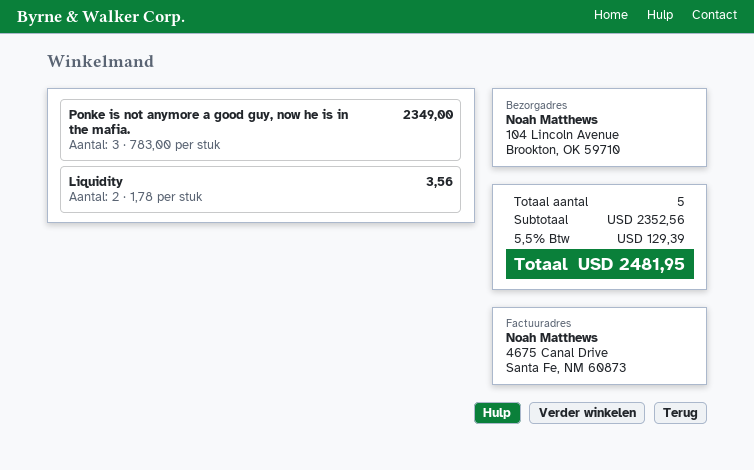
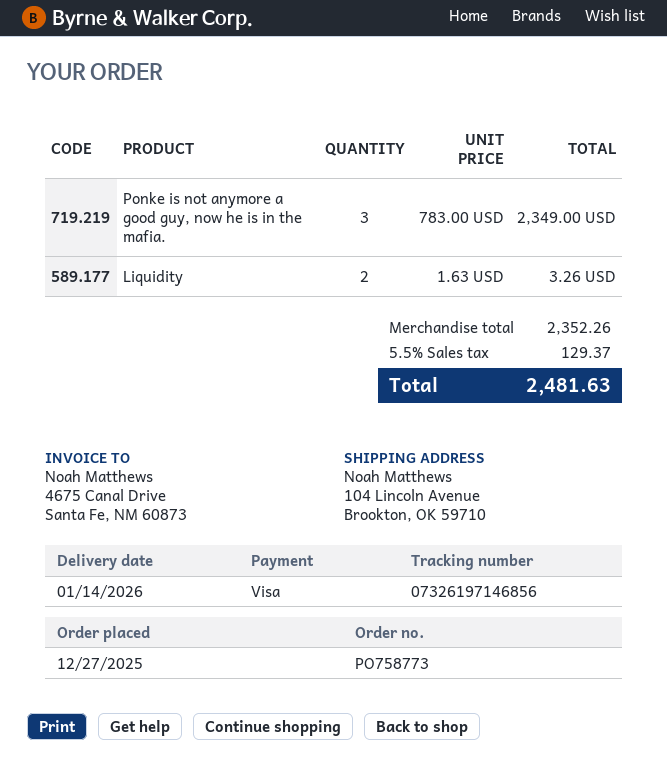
Liquidity: 2 x 1.78 = 3.56 -> 2 x 1.63 = 3.26
subtotal: 2352.56 -> 2352.26
tax: 5.5% = 129.39 -> 5.5% = 129.37
total: 2481.95 -> 2481.63

